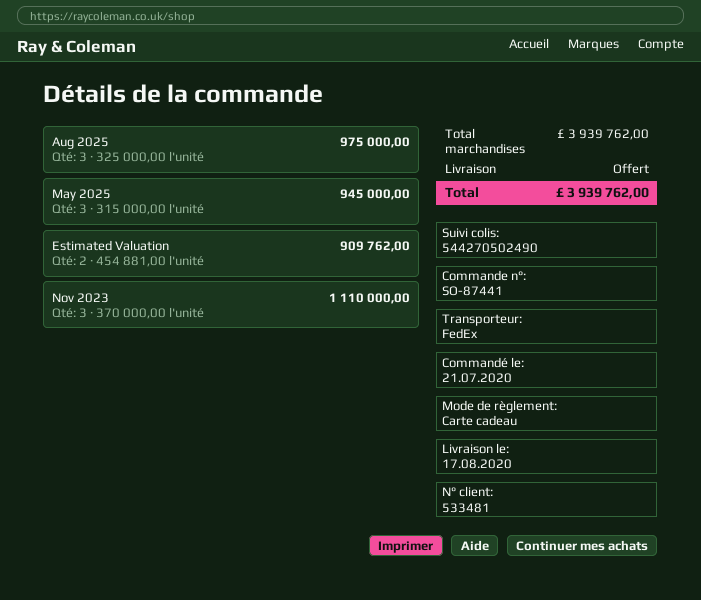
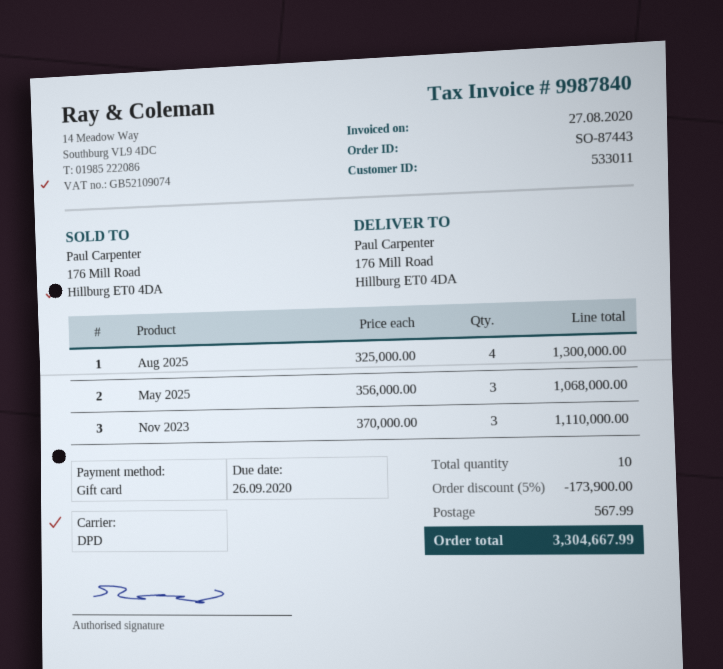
order number: SO-87441 -> SO-87443
customer number: 533481 -> 533011
shipping method: FedEx -> DPD
Aug 2025: 3 x 325000.00 = 975000.00 -> 4 x 325000.00 = 1300000.00
May 2025: 3 x 315000.00 = 945000.00 -> 3 x 356000.00 = 1068000.00
Estimated Valuation: 2 x 454881.00 = 909762.00 -> none
discount: none -> 5% = 173900.00
shipping: 0.00 -> 567.99
total: 3939762.00 -> 3304667.99

